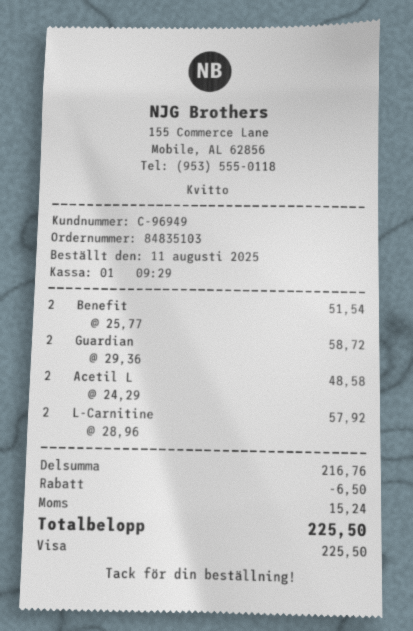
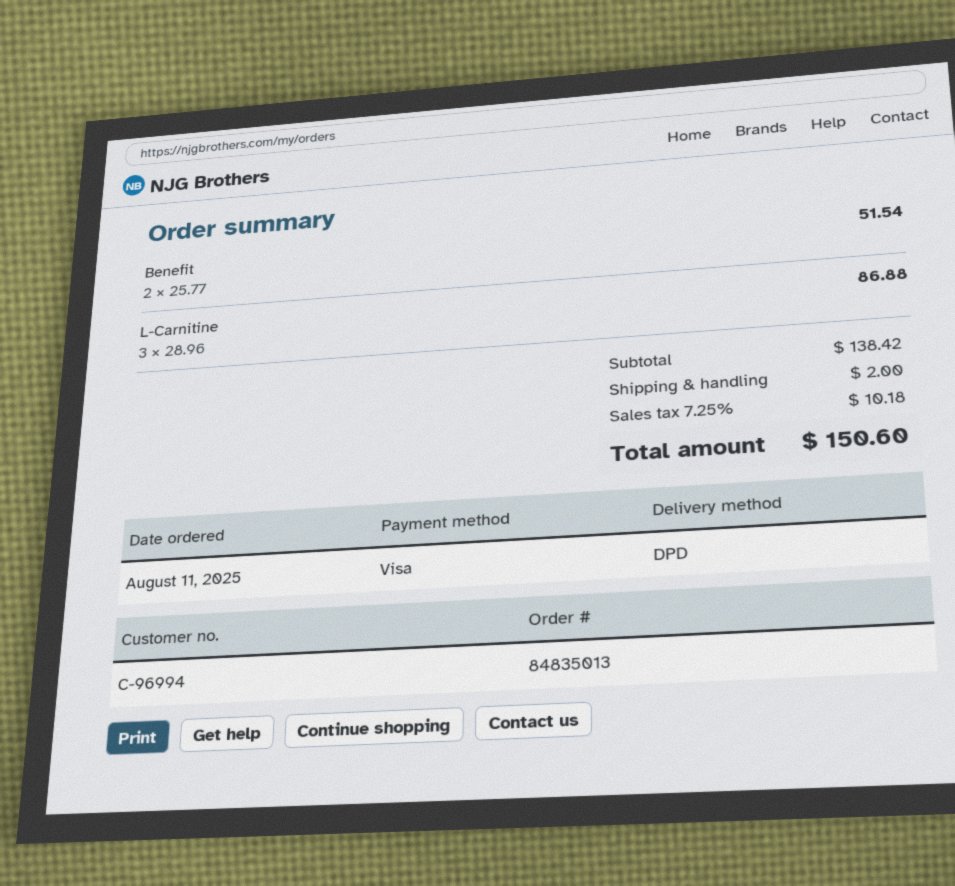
order number: 84835103 -> 84835013
customer number: C-96949 -> C-96994
Guardian: 2 x 29.36 = 58.72 -> none
Acetil L: 2 x 24.29 = 48.58 -> none
L-Carnitine: 2 x 28.96 = 57.92 -> 3 x 28.96 = 86.88
subtotal: 216.76 -> 138.42
discount: 6.50 -> none
shipping: none -> 2.00
tax: 15.24 -> 10.18
total: 225.50 -> 150.60

